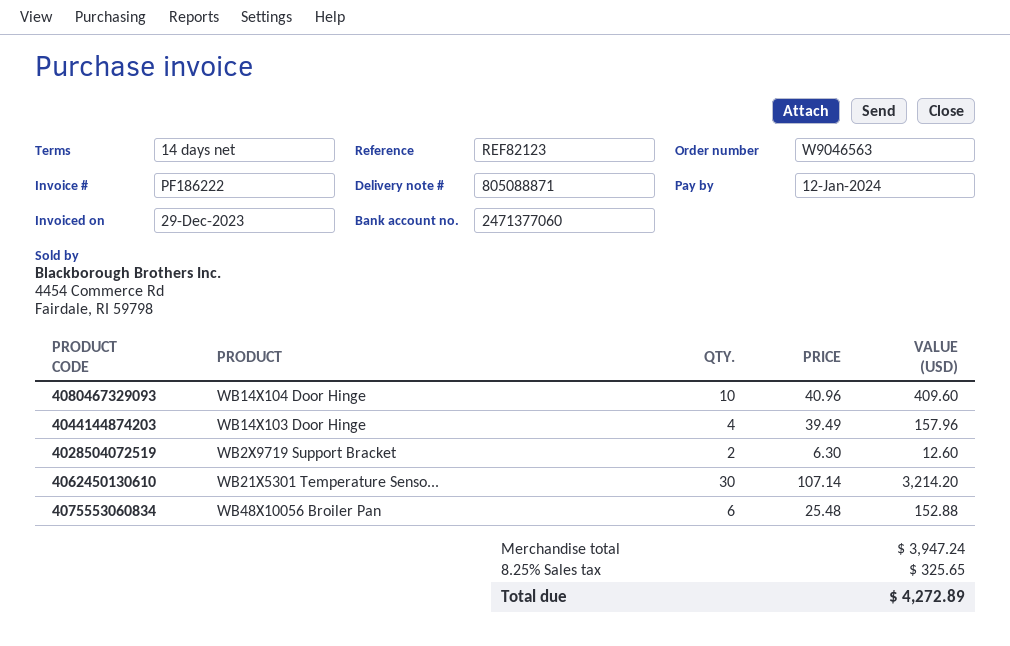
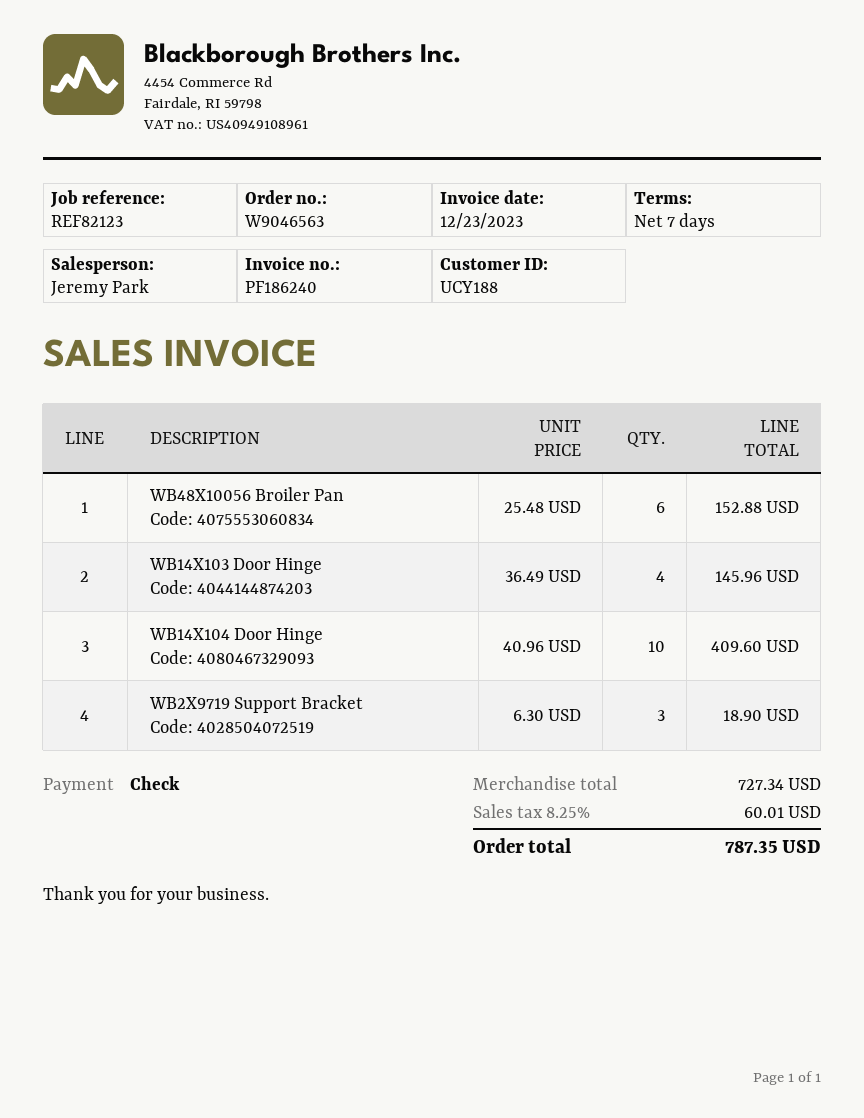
invoice number: PF186222 -> PF186240
invoice date: 2023-12-29 -> 2023-12-23
payment terms: 14 days -> 7 days
WB14X103 Door Hinge: 4 x 39.49 = 157.96 -> 4 x 36.49 = 145.96
WB2X9719 Support Bracket: 2 x 6.30 = 12.60 -> 3 x 6.30 = 18.90
WB21X5301 Temperature Senso...: 30 x 107.14 = 3214.20 -> none
subtotal: 3947.24 -> 727.34
tax: 8.25% = 325.65 -> 8.25% = 60.01
total: 4272.89 -> 787.35

